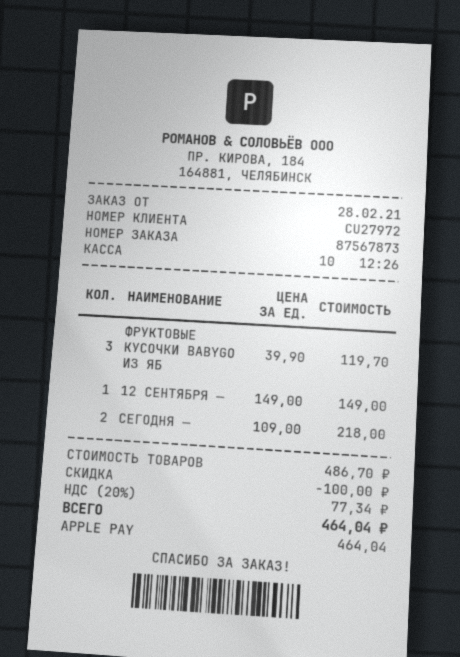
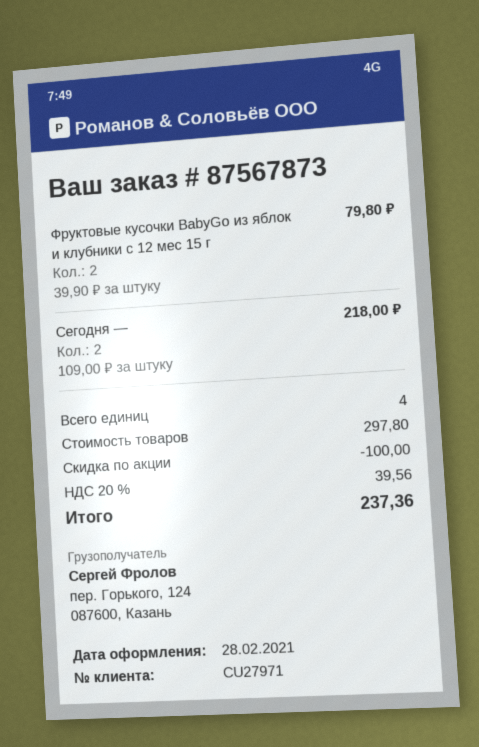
customer number: CU27972 -> CU27971
ФРУКТОВЫЕ КУСОЧКИ BABYGO ИЗ ЯБ: 3 x 39.90 = 119.70 -> 2 x 39.90 = 79.80
12 СЕНТЯБРЯ —: 1 x 149.00 = 149.00 -> none
subtotal: 486.70 -> 297.80
tax: 20% = 77.34 -> 20% = 39.56
total: 464.04 -> 237.36

